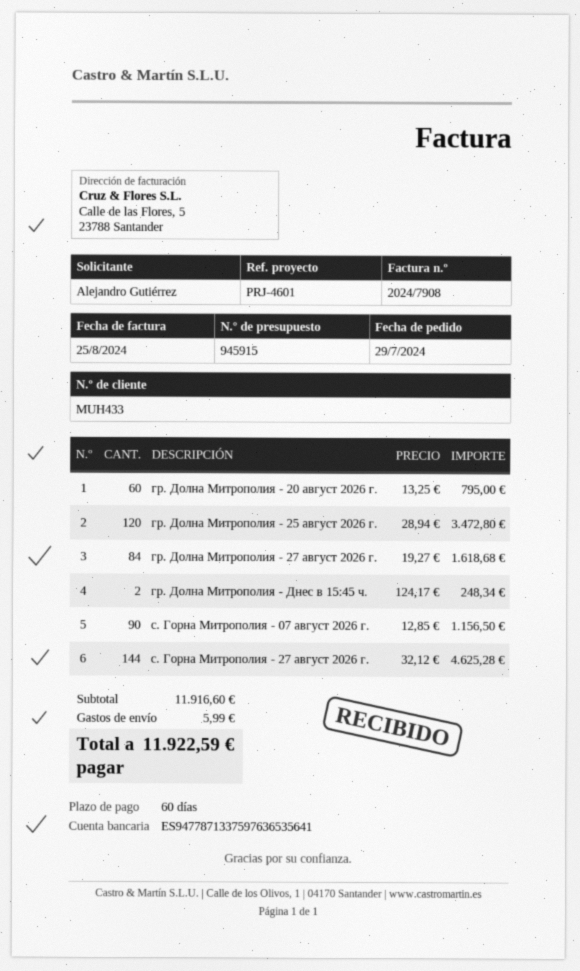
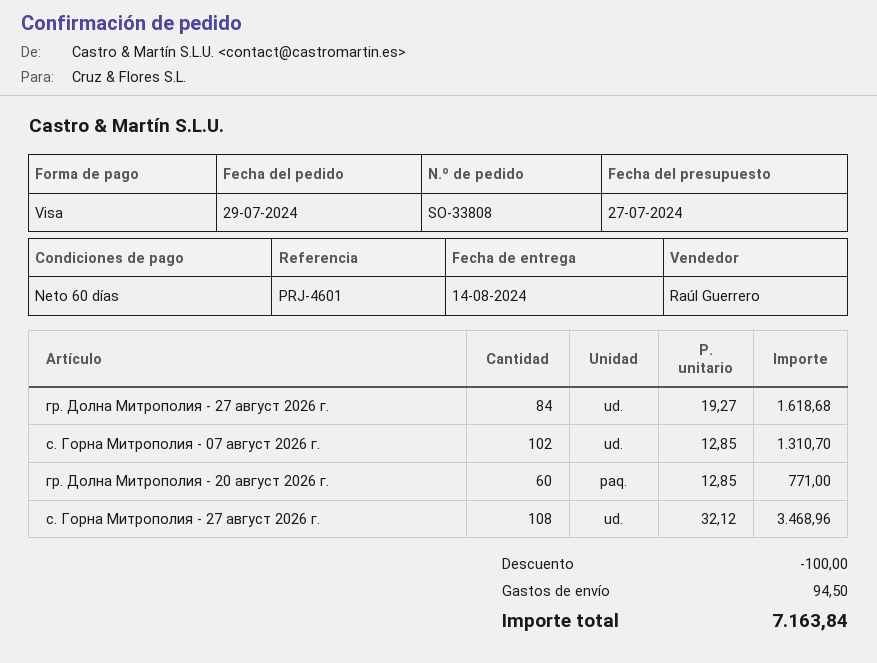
гр. Долна Митрополия - 20 август 2026 г.: 60 x 13.25 = 795.00 -> 60 x 12.85 = 771.00
гр. Долна Митрополия - 25 август 2026 г.: 120 x 28.94 = 3472.80 -> none
гр. Долна Митрополия - Днес в 15:45 ч.: 2 x 124.17 = 248.34 -> none
с. Горна Митрополия - 07 август 2026 г.: 90 x 12.85 = 1156.50 -> 102 x 12.85 = 1310.70
с. Горна Митрополия - 27 август 2026 г.: 144 x 32.12 = 4625.28 -> 108 x 32.12 = 3468.96
discount: none -> 100.00
shipping: 5.99 -> 94.50
total: 11922.59 -> 7163.84

